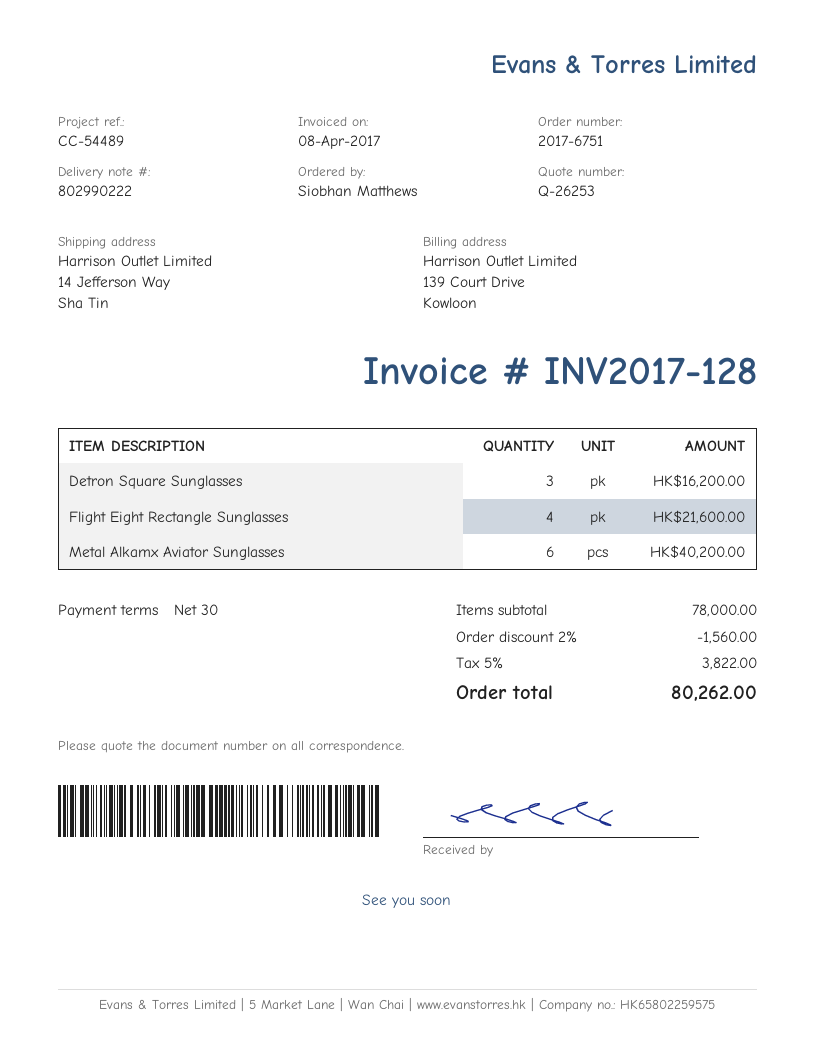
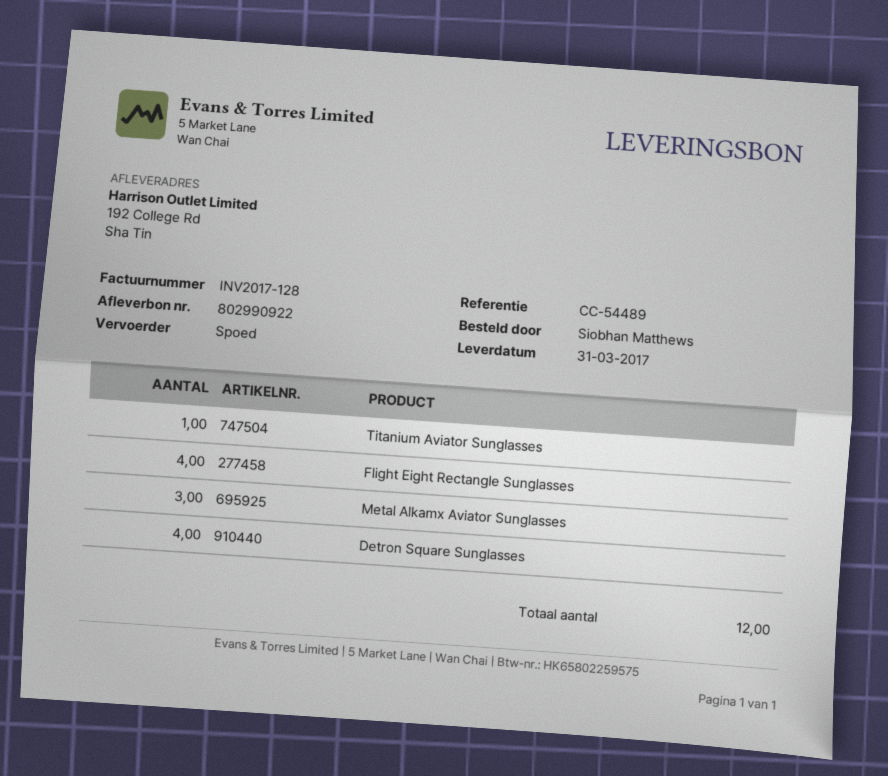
delivery note number: 802990222 -> 802990922
ship to: 14 Jefferson Way, Sha Tin -> 192 College Rd, Sha Tin
Detron Square Sunglasses: 3 -> 4
Metal Alkamx Aviator Sunglasses: 6 -> 3
Titanium Aviator Sunglasses: none -> 1

